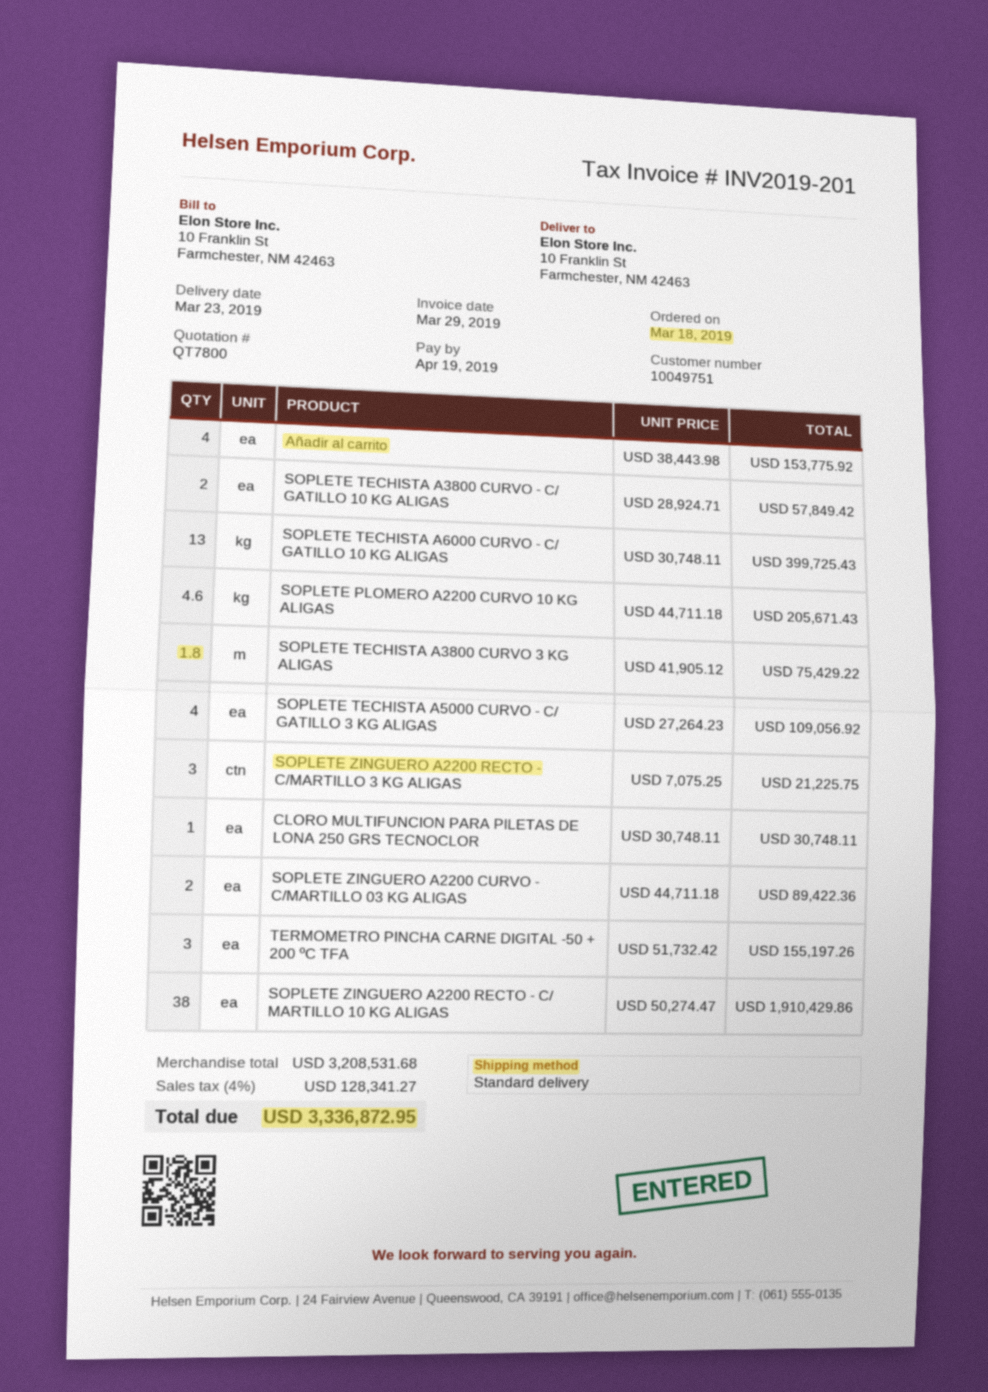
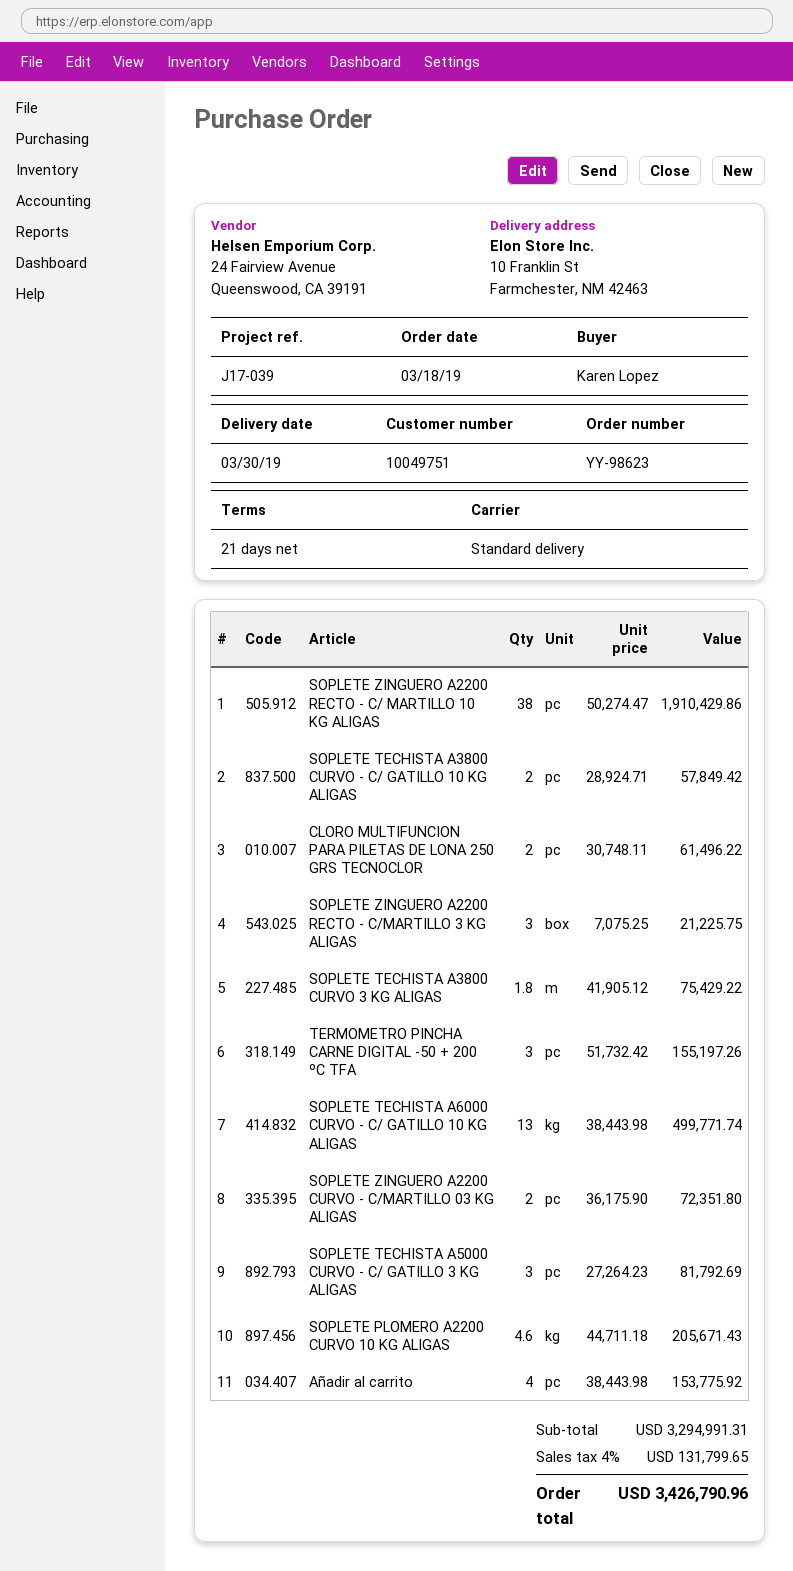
delivery date: 2019-03-23 -> 2019-03-30
SOPLETE TECHISTA A6000 CURVO - C/ GATILLO 10 KG ALIGAS: 13 x 30748.11 = 399725.43 -> 13 x 38443.98 = 499771.74
SOPLETE TECHISTA A5000 CURVO - C/ GATILLO 3 KG ALIGAS: 4 x 27264.23 = 109056.92 -> 3 x 27264.23 = 81792.69
CLORO MULTIFUNCION PARA PILETAS DE LONA 250 GRS TECNOCLOR: 1 x 30748.11 = 30748.11 -> 2 x 30748.11 = 61496.22
SOPLETE ZINGUERO A2200 CURVO - C/MARTILLO 03 KG ALIGAS: 2 x 44711.18 = 89422.36 -> 2 x 36175.90 = 72351.80
subtotal: 3208531.68 -> 3294991.31
tax: 4% = 128341.27 -> 4% = 131799.65
total: 3336872.95 -> 3426790.96

